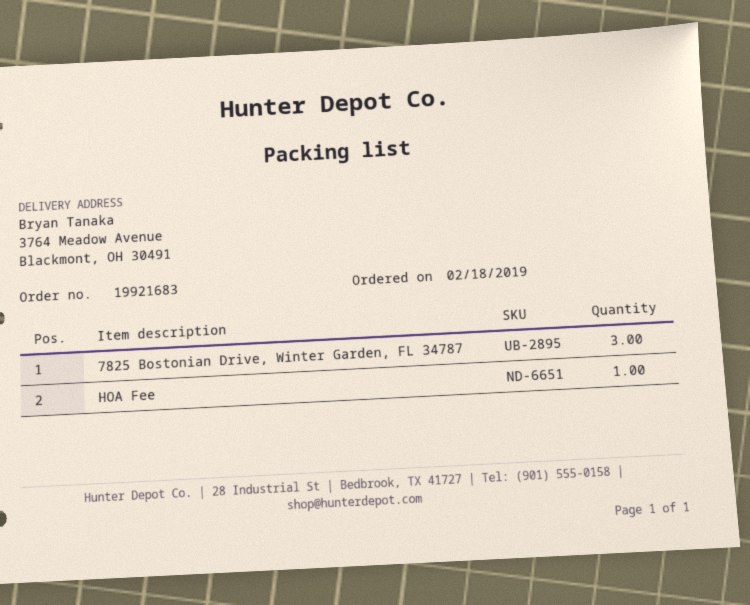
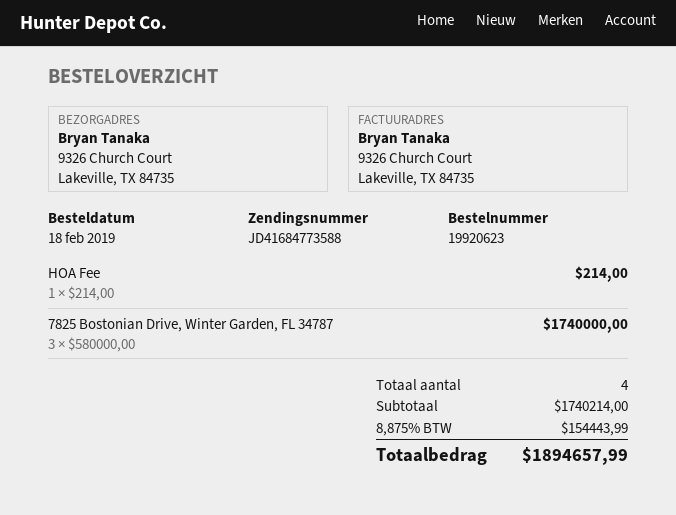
order number: 19921683 -> 19920623
ship to: 3764 Meadow Avenue, Blackmont, OH 30491 -> 9326 Church Court, Lakeville, TX 84735

